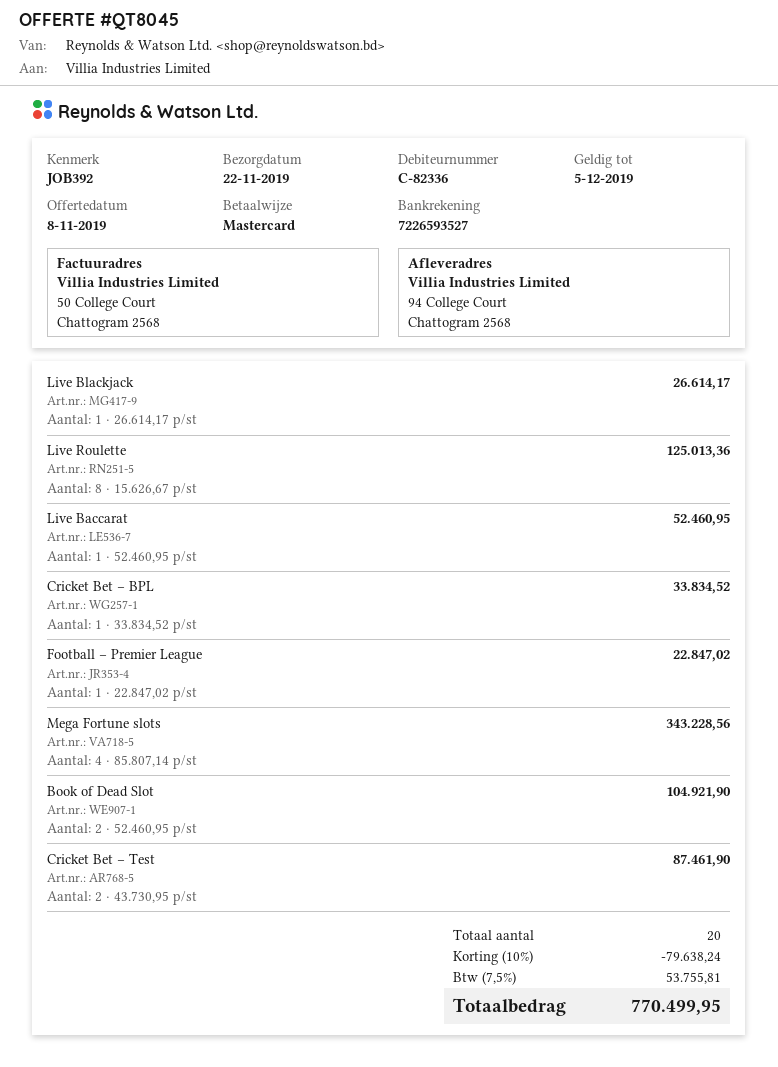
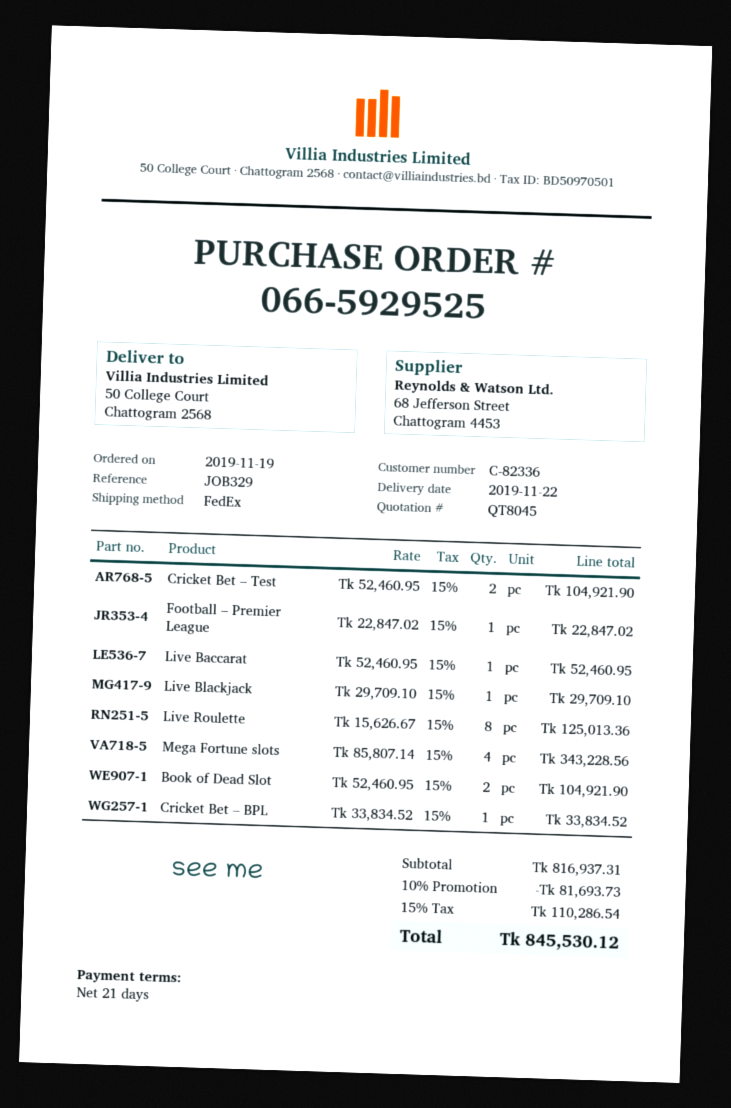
reference: JOB392 -> JOB329
ship to: 94 College Court, Chattogram 2568 -> 50 College Court, Chattogram 2568
Live Blackjack: 1 x 26614.17 = 26614.17 -> 1 x 29709.10 = 29709.10
Cricket Bet – Test: 2 x 43730.95 = 87461.90 -> 2 x 52460.95 = 104921.90
discount: 10% = 79638.24 -> 10% = 81693.73
tax: 7.5% = 53755.81 -> 15% = 110286.54
total: 770499.95 -> 845530.12

